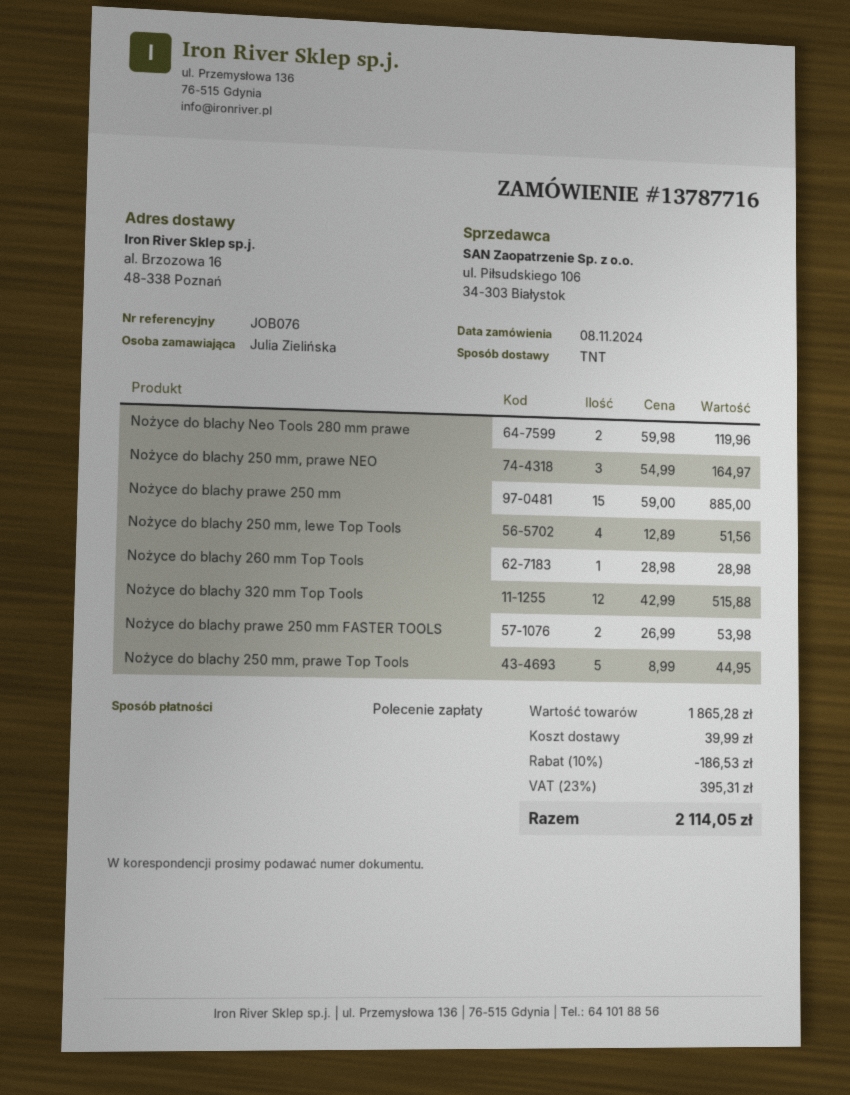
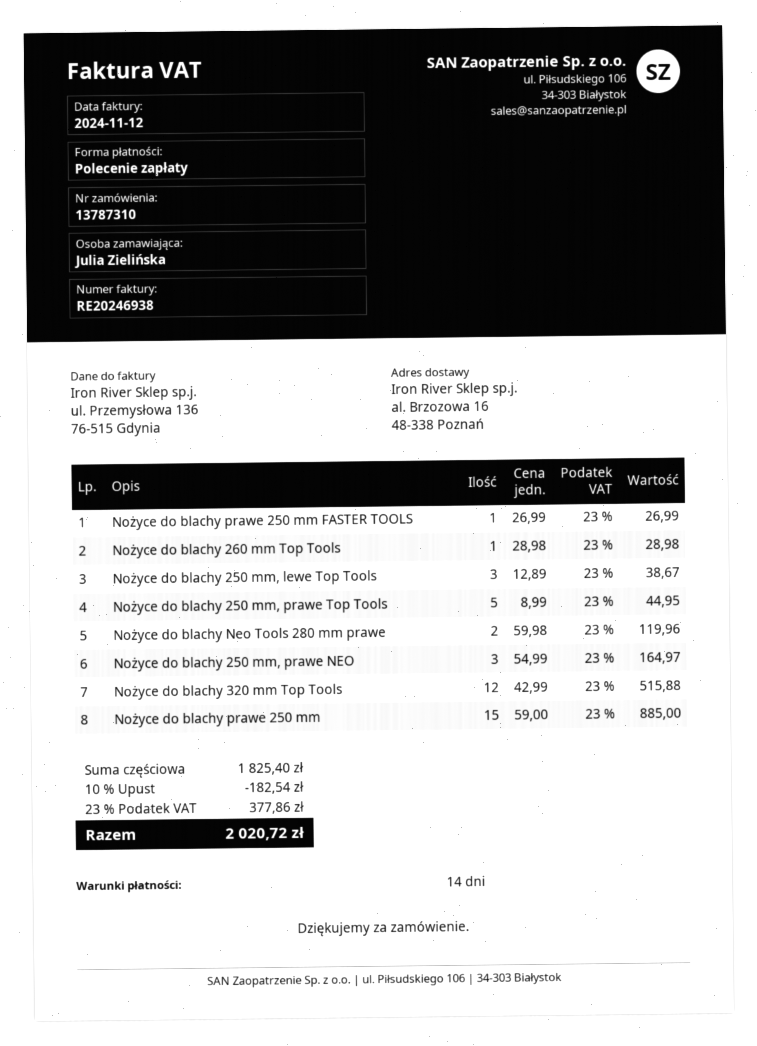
order number: 13787716 -> 13787310
Nożyce do blachy 250 mm, lewe Top Tools: 4 x 12.89 = 51.56 -> 3 x 12.89 = 38.67
Nożyce do blachy prawe 250 mm FASTER TOOLS: 2 x 26.99 = 53.98 -> 1 x 26.99 = 26.99
subtotal: 1865.28 -> 1825.40
discount: 10% = 186.53 -> 10% = 182.54
shipping: 39.99 -> none
tax: 23% = 395.31 -> 23% = 377.86
total: 2114.05 -> 2020.72

